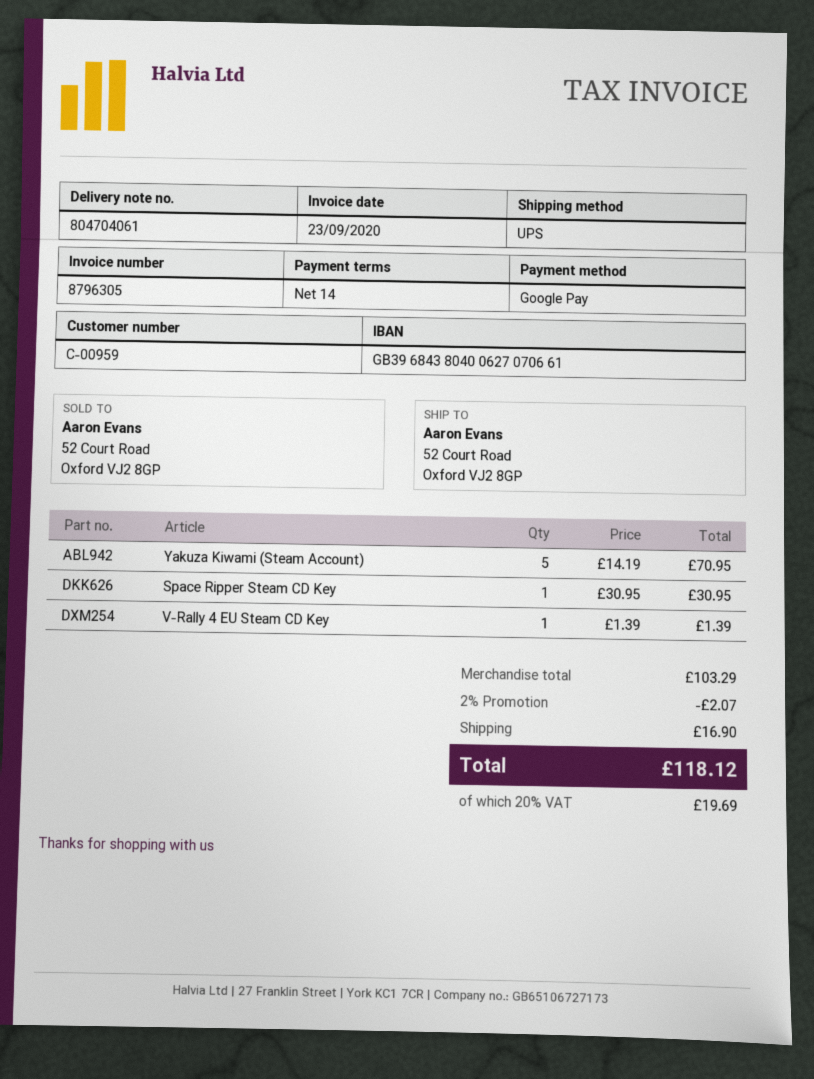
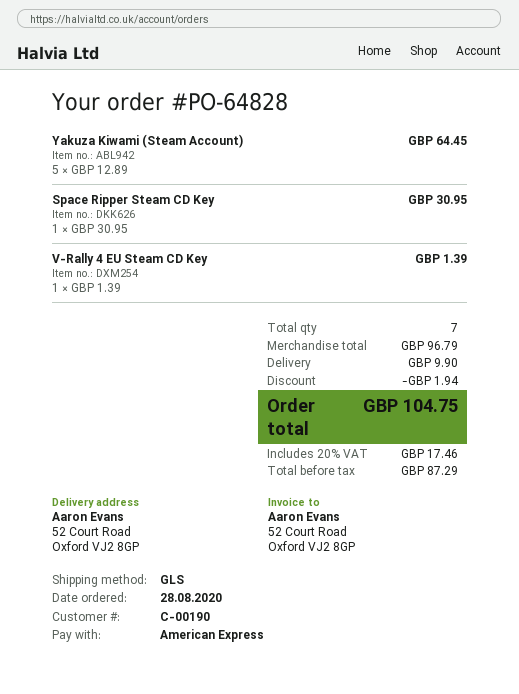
customer number: C-00959 -> C-00190
payment method: Google Pay -> American Express
shipping method: UPS -> GLS
Yakuza Kiwami (Steam Account): 5 x 14.19 = 70.95 -> 5 x 12.89 = 64.45
subtotal: 103.29 -> 96.79
discount: 2.07 -> 1.94
shipping: 16.90 -> 9.90
tax: 20% = 19.69 -> 20% = 17.46
total: 118.12 -> 104.75

